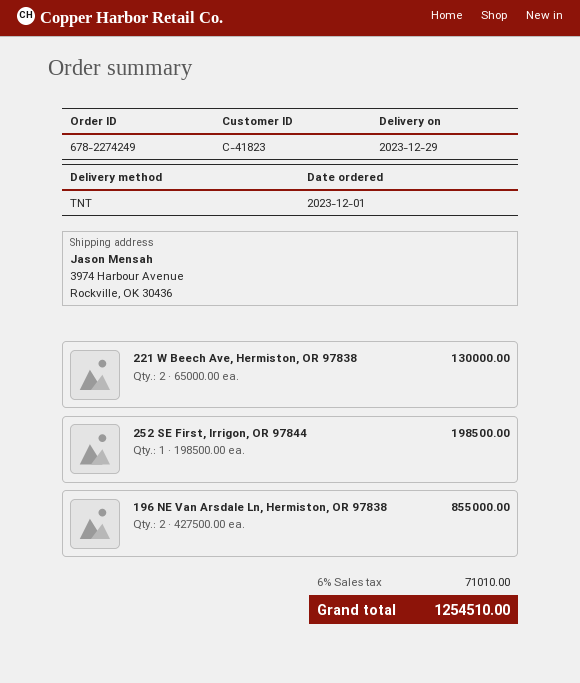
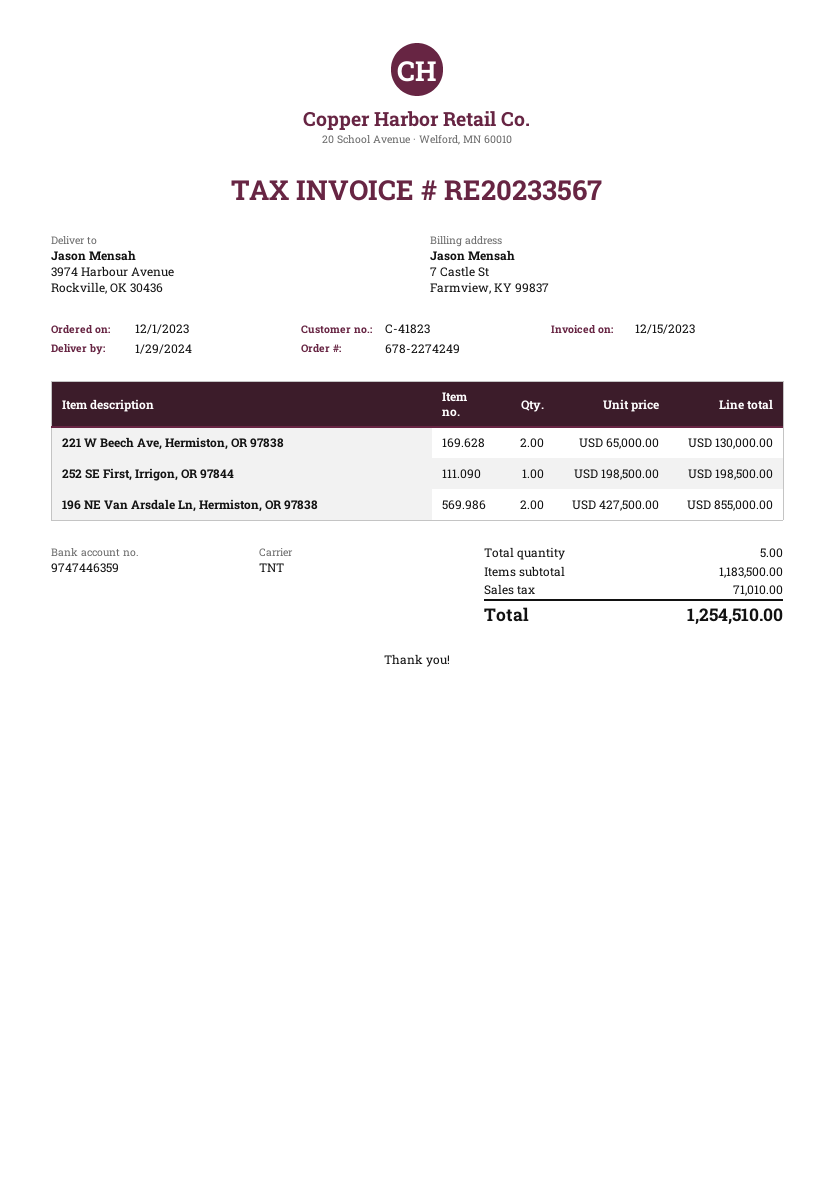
delivery date: 2023-12-29 -> 2024-01-29

